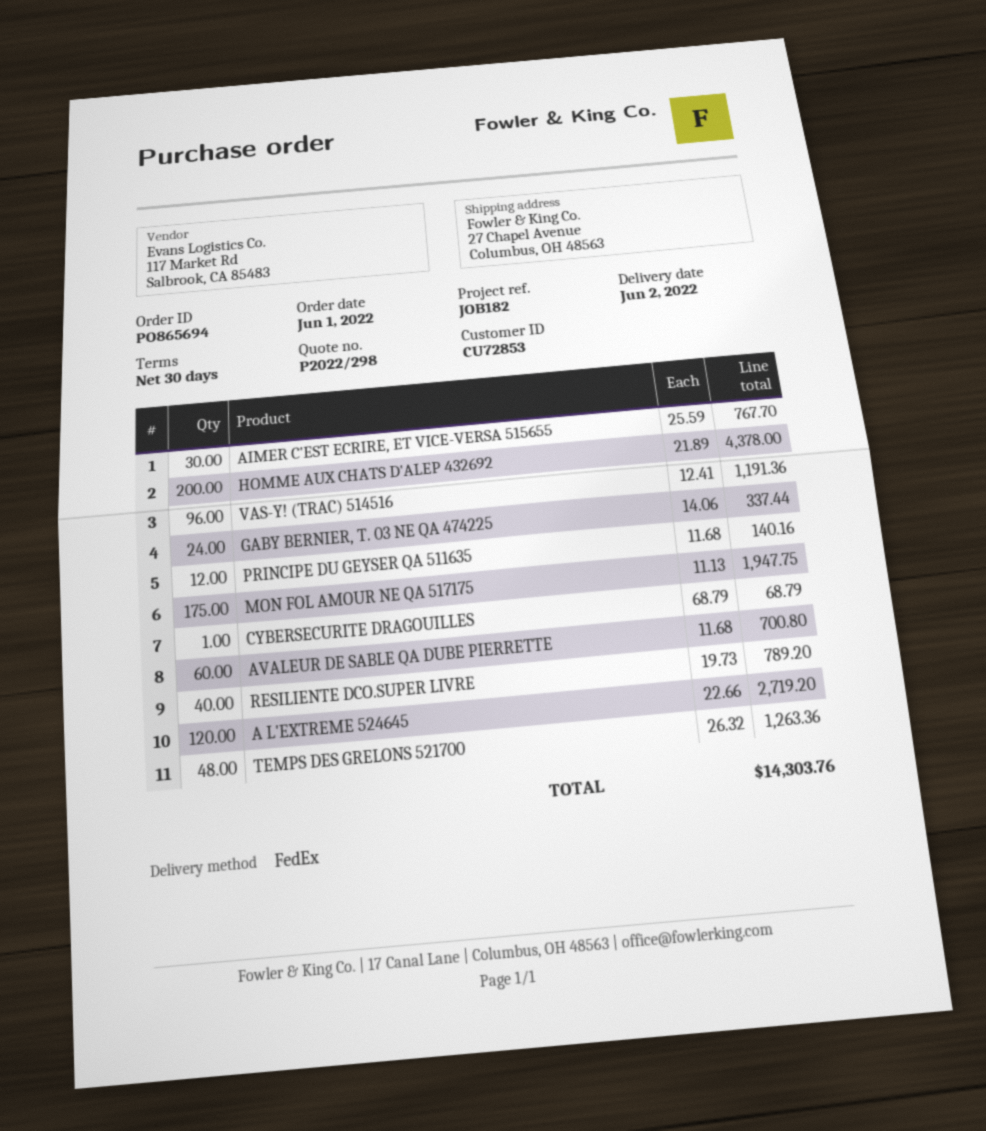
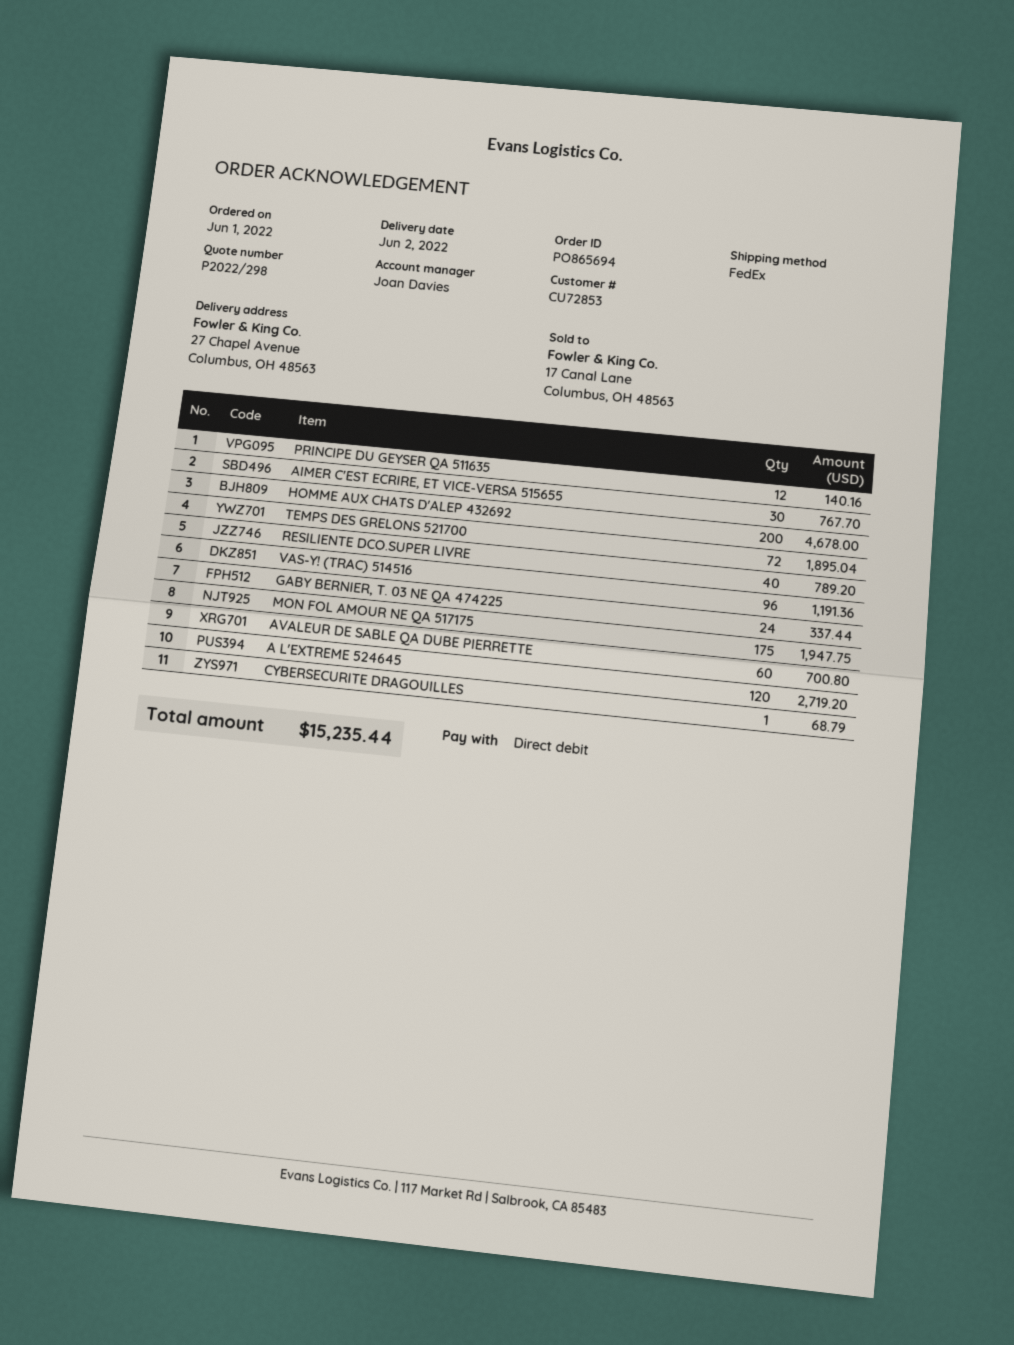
HOMME AUX CHATS D'ALEP 432692: 200 for 4378.00 -> 200 for 4678.00
TEMPS DES GRELONS 521700: 48 for 1263.36 -> 72 for 1895.04
total: 14303.76 -> 15235.44

